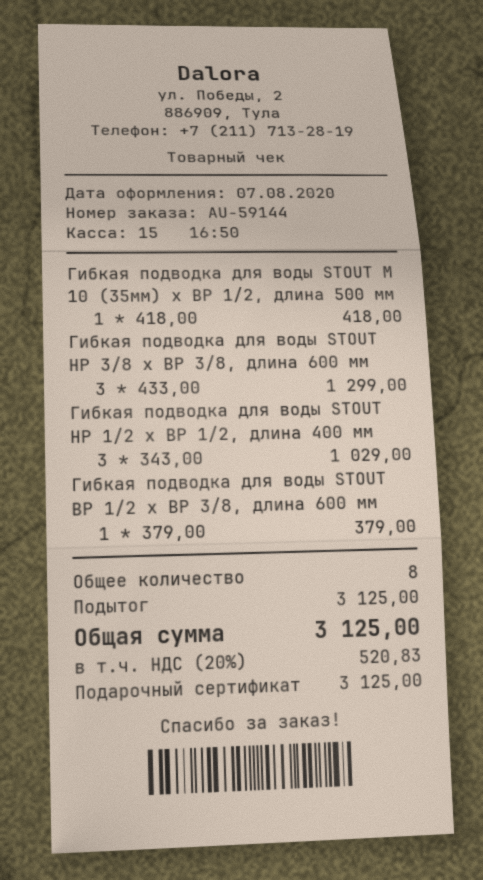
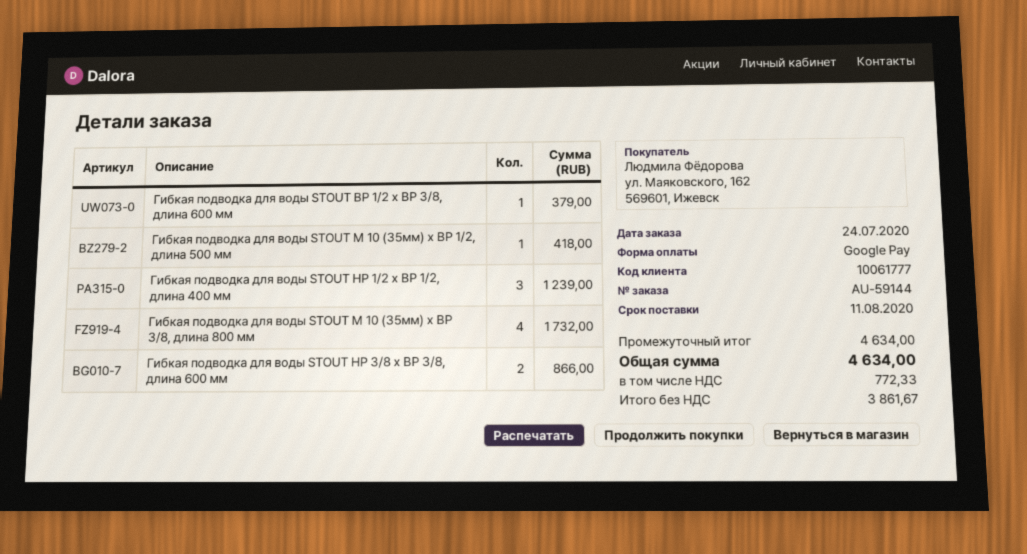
order date: 2020-08-07 -> 2020-07-24
payment method: gift card -> Google Pay
Гибкая подводка для воды STOUT НР 3/8 х ВР 3/8, длина 600 мм: 3 for 1299.00 -> 2 for 866.00
Гибкая подводка для воды STOUT НР 1/2 х ВР 1/2, длина 400 мм: 3 for 1029.00 -> 3 for 1239.00
Гибкая подводка для воды STOUT M 10 (35мм) х ВР 3/8, длина 800 мм: none -> 4 for 1732.00
subtotal: 3125.00 -> 4634.00
tax: 520.83 -> 772.33
total: 3125.00 -> 4634.00

